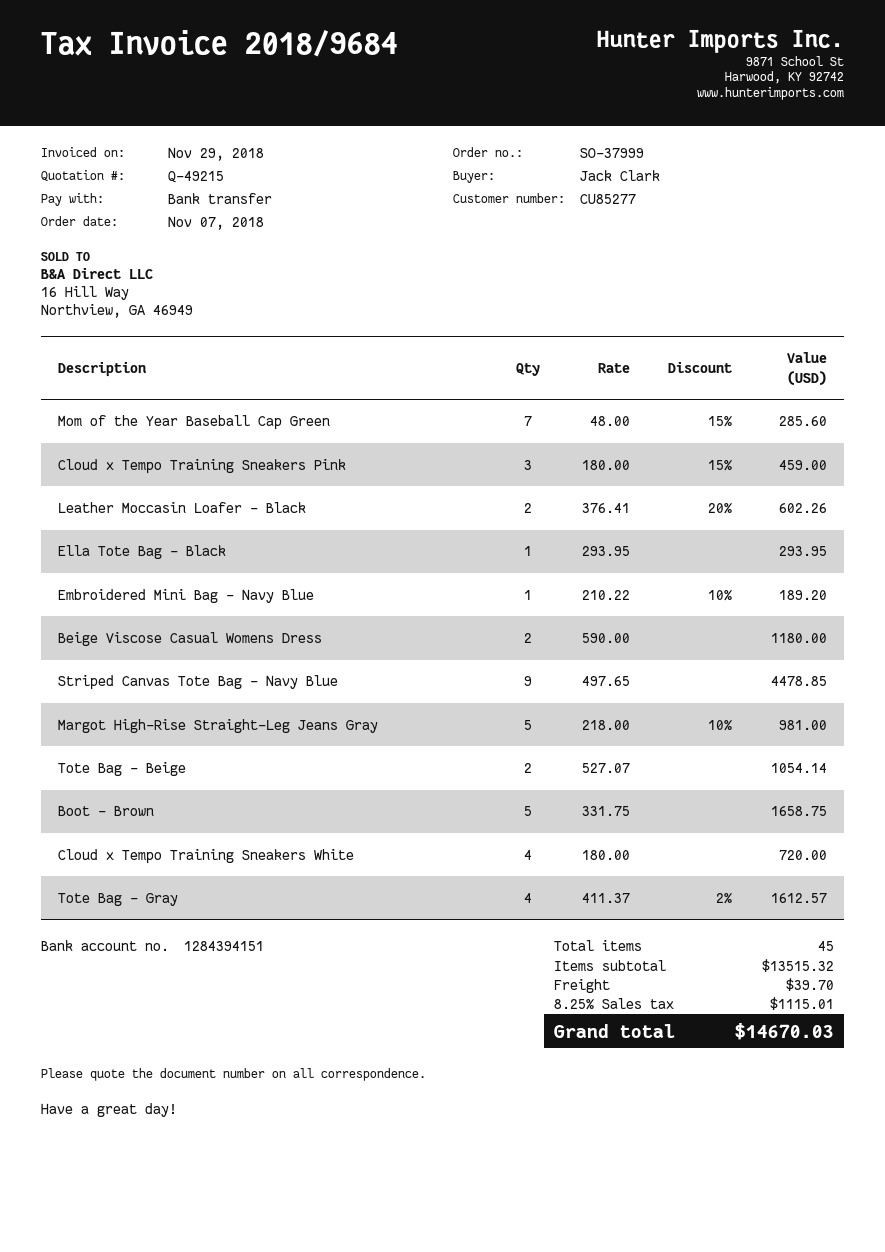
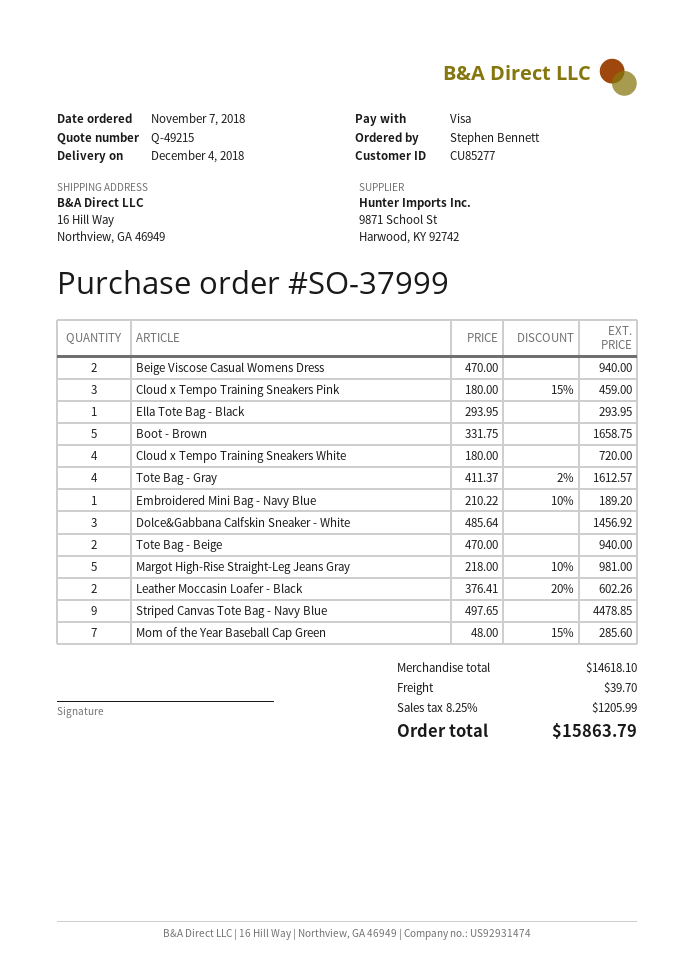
ordered by: Jack Clark -> Stephen Bennett
payment method: bank transfer -> Visa
Beige Viscose Casual Womens Dress: 2 x 590.00 = 1180.00 -> 2 x 470.00 = 940.00
Tote Bag - Beige: 2 x 527.07 = 1054.14 -> 2 x 470.00 = 940.00
Dolce&Gabbana Calfskin Sneaker - White: none -> 3 x 485.64 = 1456.92
subtotal: 13515.32 -> 14618.10
tax: 8.25% = 1115.01 -> 8.25% = 1205.99
total: 14670.03 -> 15863.79

